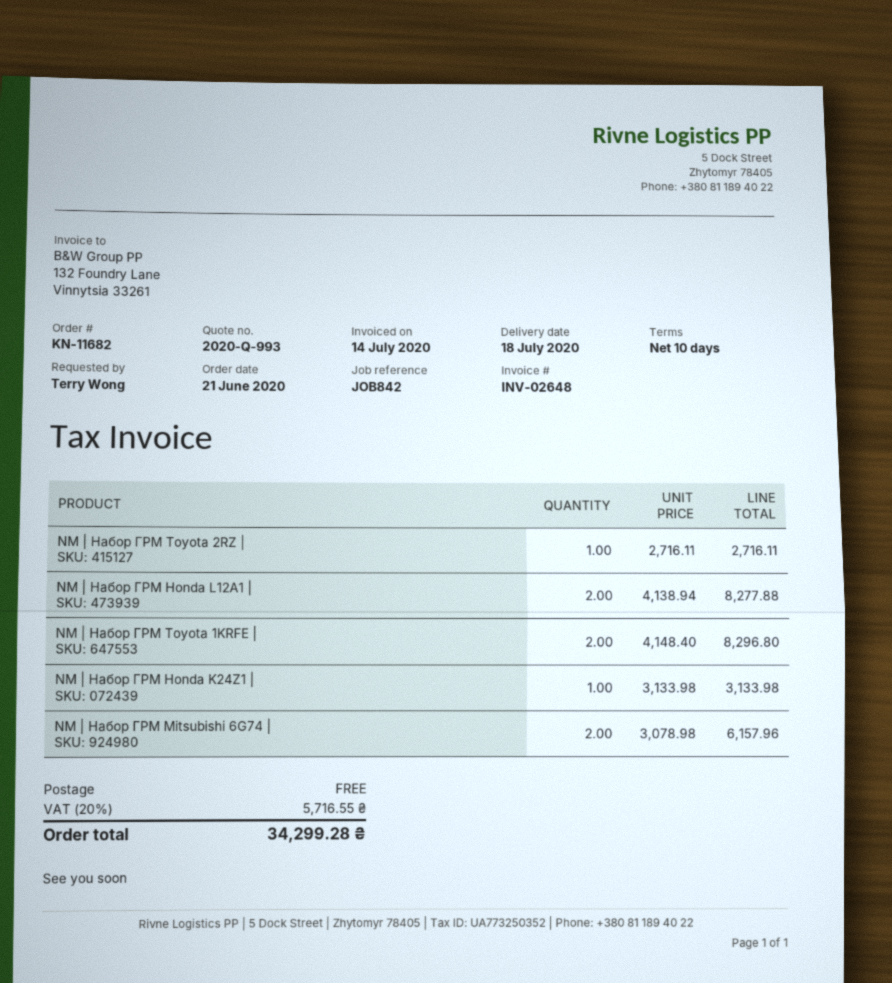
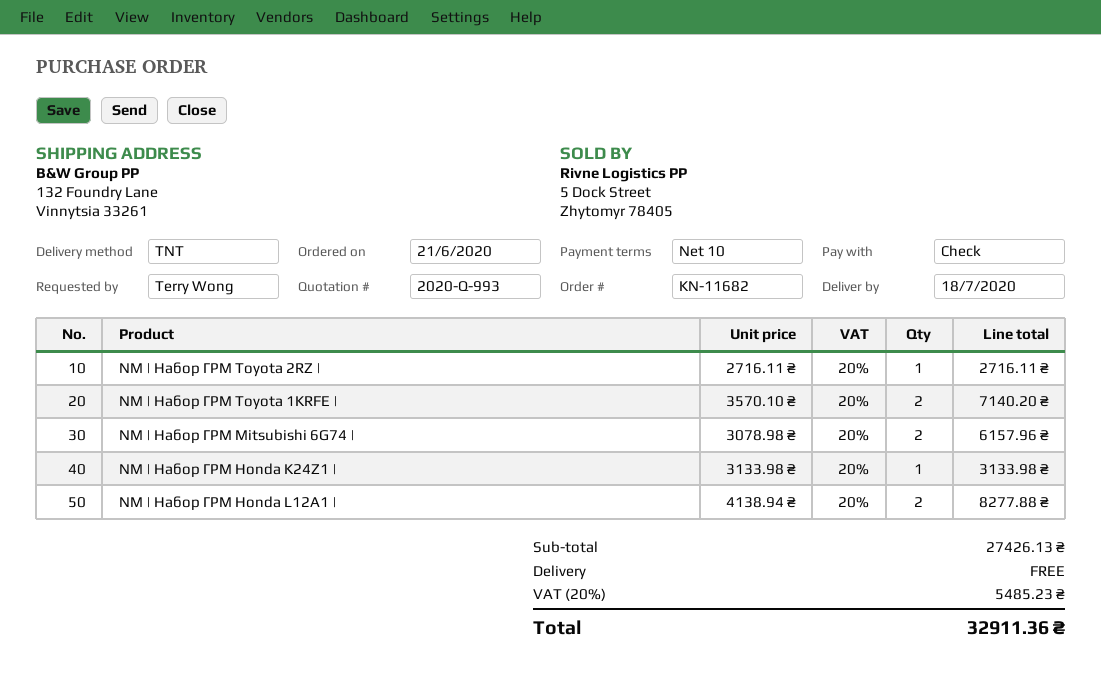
NM | Набор ГРМ Toyota 1KRFE |: 2 x 4148.40 = 8296.80 -> 2 x 3570.10 = 7140.20
tax: 20% = 5716.55 -> 20% = 5485.23
total: 34299.28 -> 32911.36

